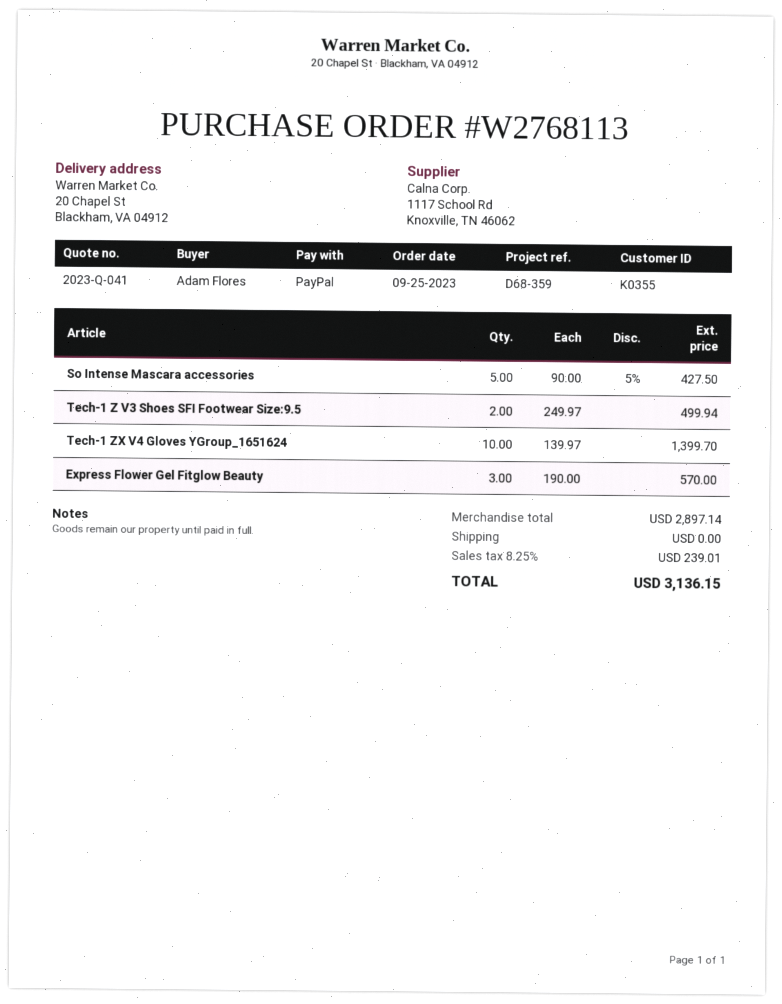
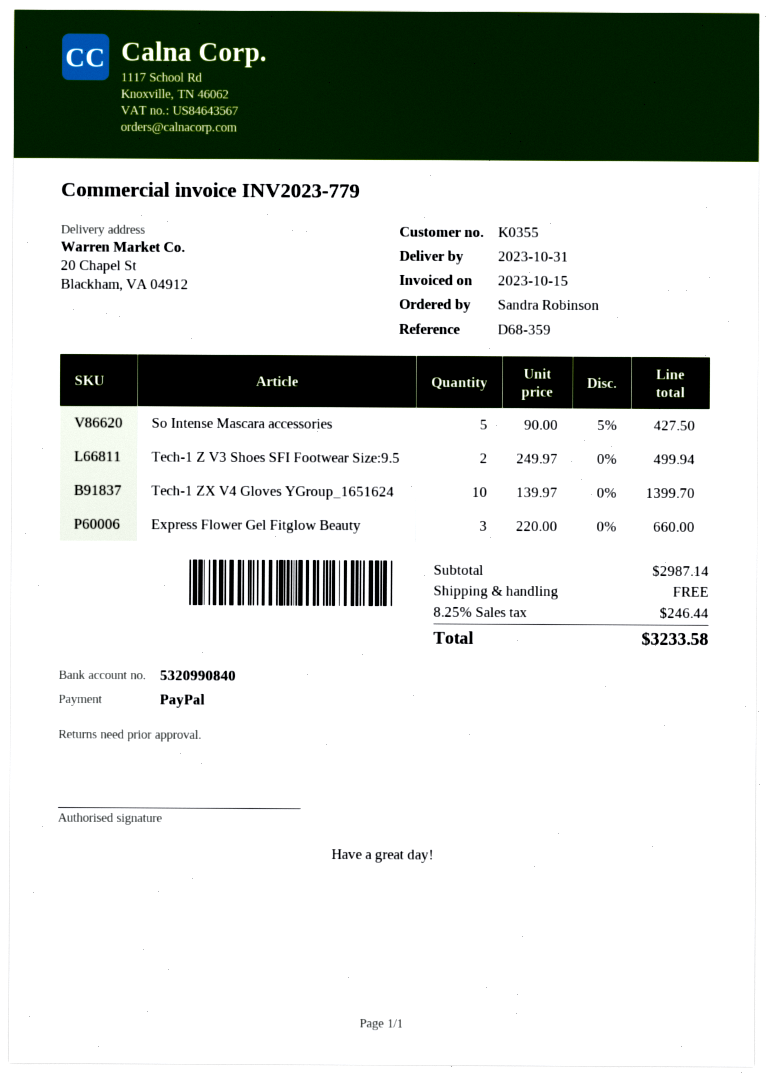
ordered by: Adam Flores -> Sandra Robinson
Express Flower Gel Fitglow Beauty: 3 x 190.00 = 570.00 -> 3 x 220.00 = 660.00
subtotal: 2897.14 -> 2987.14
tax: 8.25% = 239.01 -> 8.25% = 246.44
total: 3136.15 -> 3233.58

